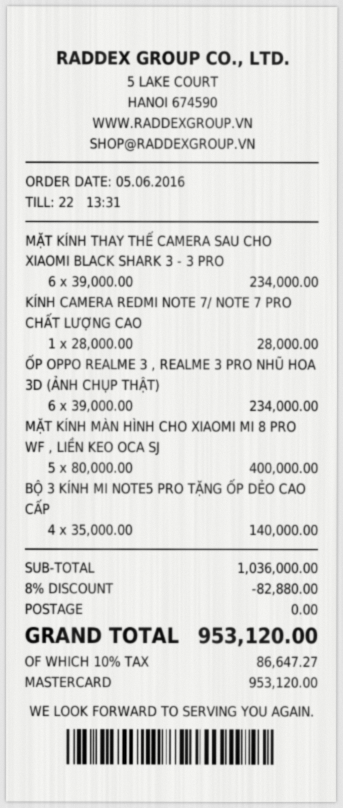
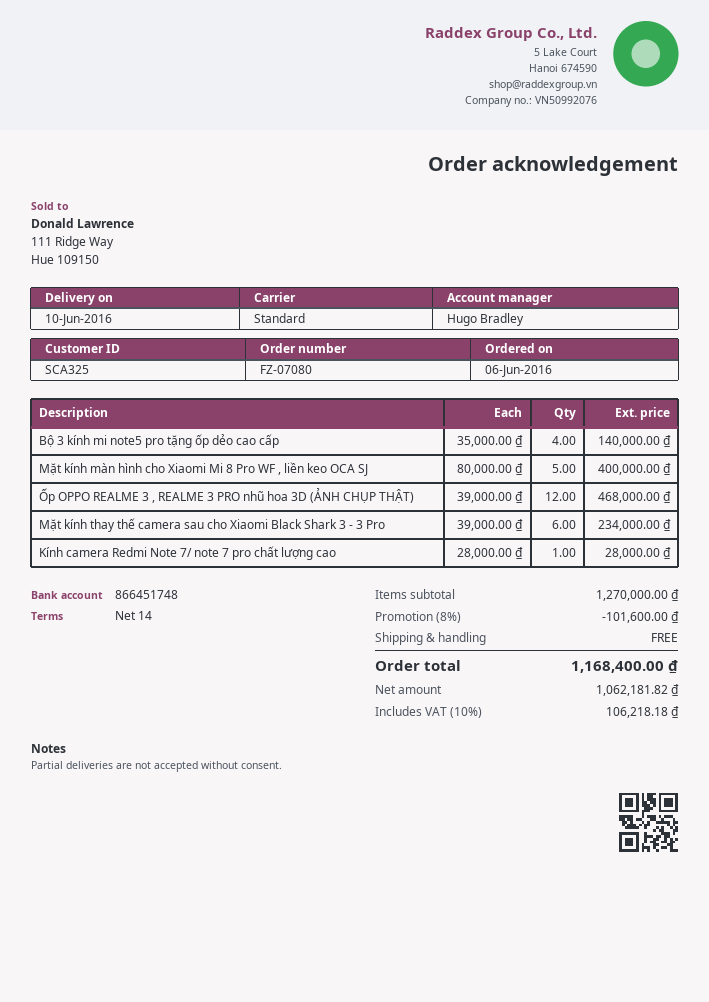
order date: 2016-06-05 -> 2016-06-06
ỐP OPPO REALME 3 , REALME 3 PRO NHŨ HOA 3D (ẢNH CHỤP THẬT): 6 x 39000.00 = 234000.00 -> 12 x 39000.00 = 468000.00
subtotal: 1036000.00 -> 1270000.00
discount: 8% = 82880.00 -> 8% = 101600.00
tax: 10% = 86647.27 -> 10% = 106218.18
total: 953120.00 -> 1168400.00

